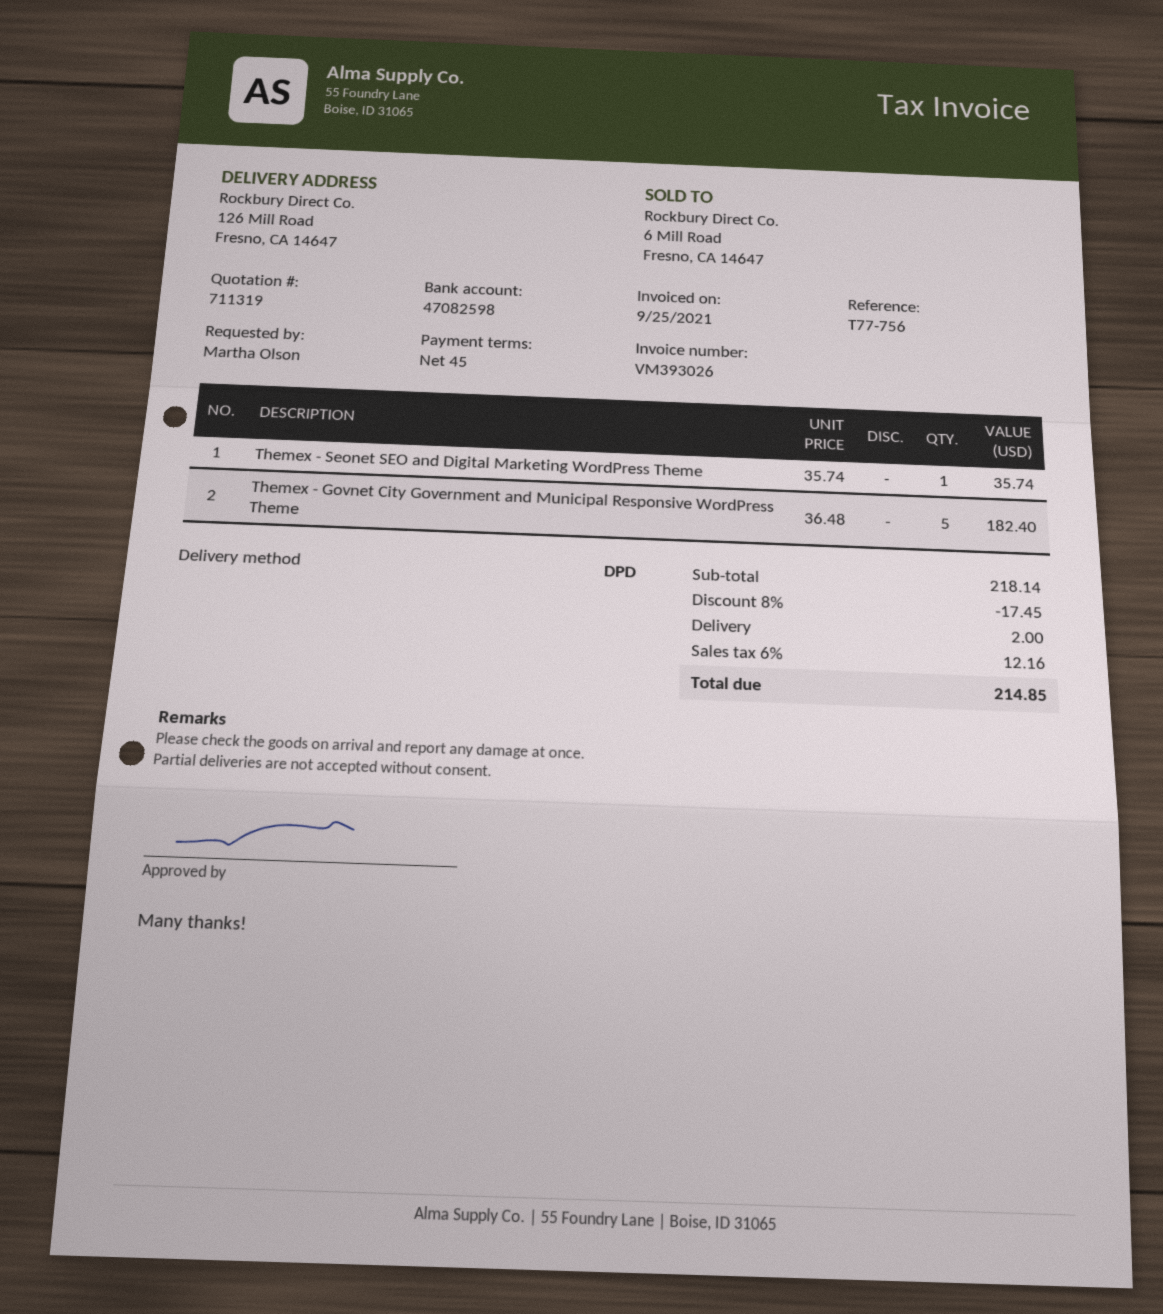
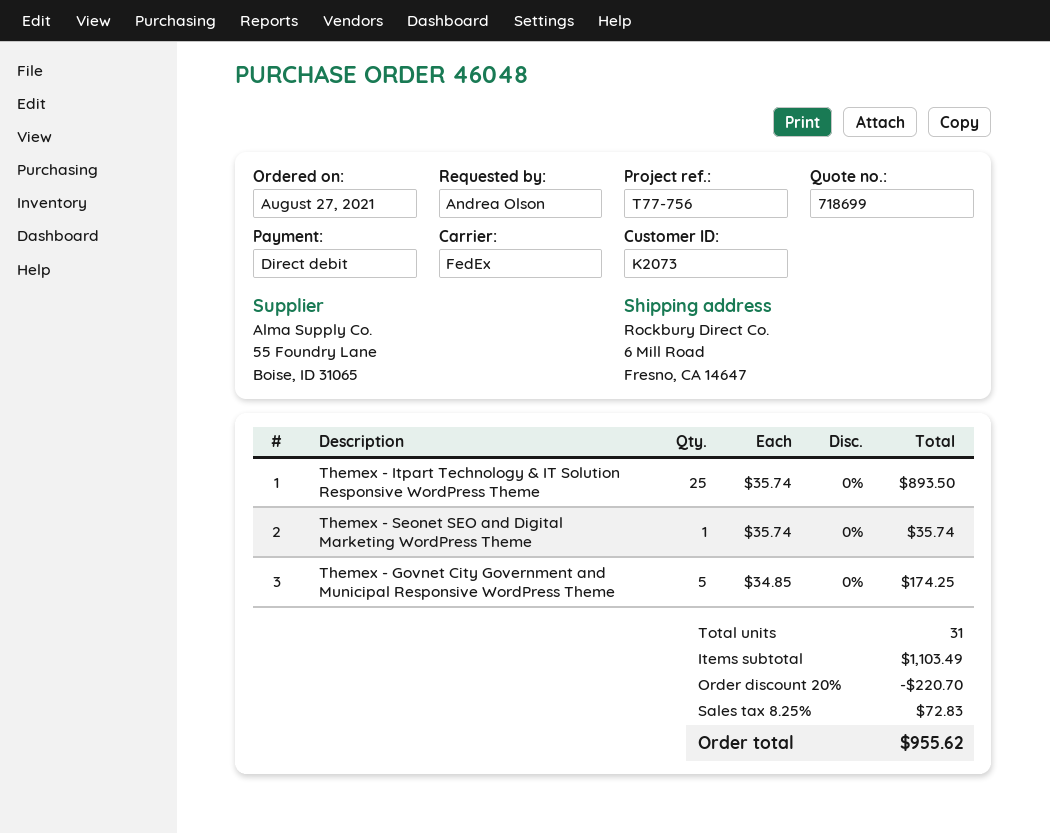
quote number: 711319 -> 718699
ordered by: Martha Olson -> Andrea Olson
shipping method: DPD -> FedEx
ship to: 126 Mill Road, Fresno, CA 14647 -> 6 Mill Road, Fresno, CA 14647
Themex - Govnet City Government and Municipal Responsive WordPress Theme: 5 x 36.48 = 182.40 -> 5 x 34.85 = 174.25
Themex - Itpart Technology & IT Solution Responsive WordPress Theme: none -> 25 x 35.74 = 893.50
subtotal: 218.14 -> 1103.49
discount: 8% = 17.45 -> 20% = 220.70
shipping: 2.00 -> none
tax: 6% = 12.16 -> 8.25% = 72.83
total: 214.85 -> 955.62

